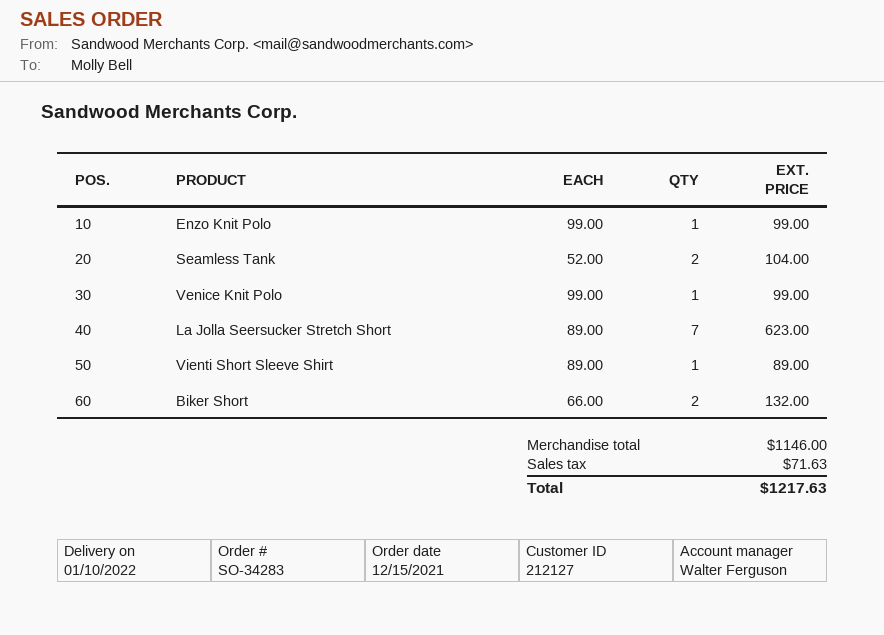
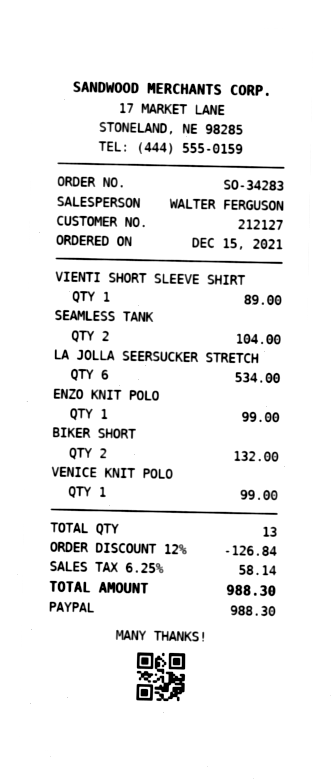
La Jolla Seersucker Stretch Short: 7 for 623.00 -> 6 for 534.00
discount: none -> 12% = 126.84
tax: 71.63 -> 58.14
total: 1217.63 -> 988.30

